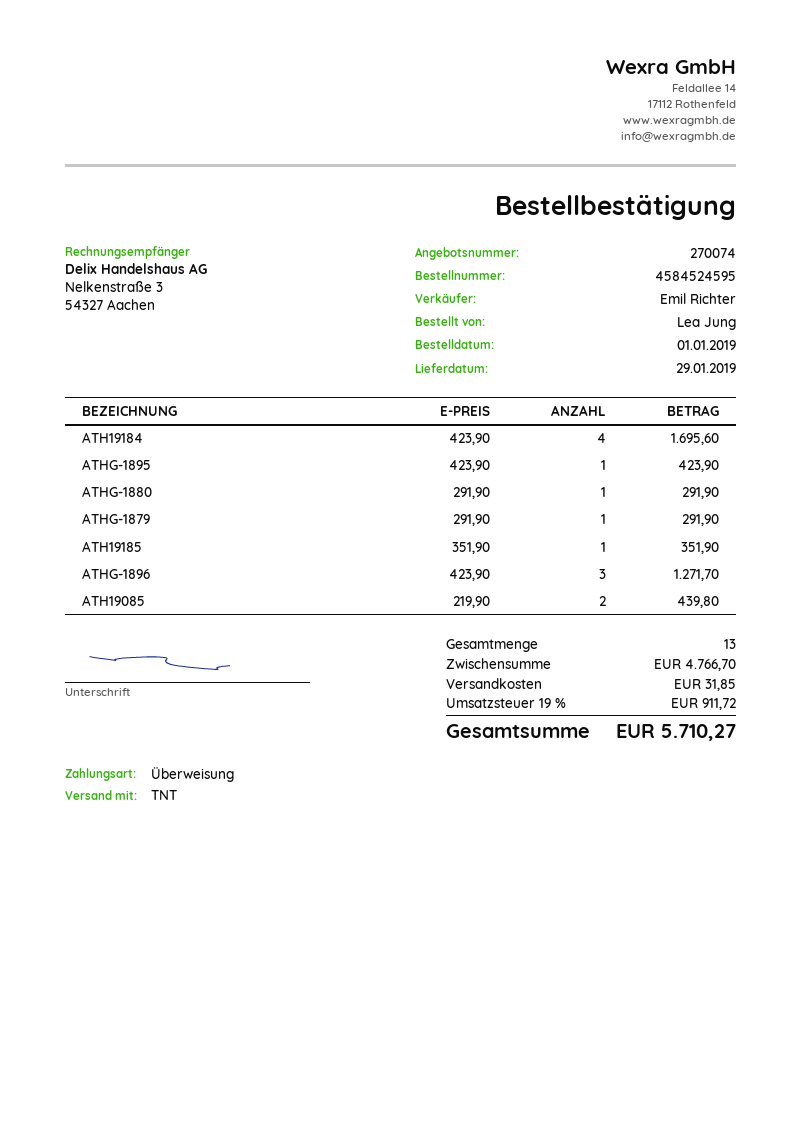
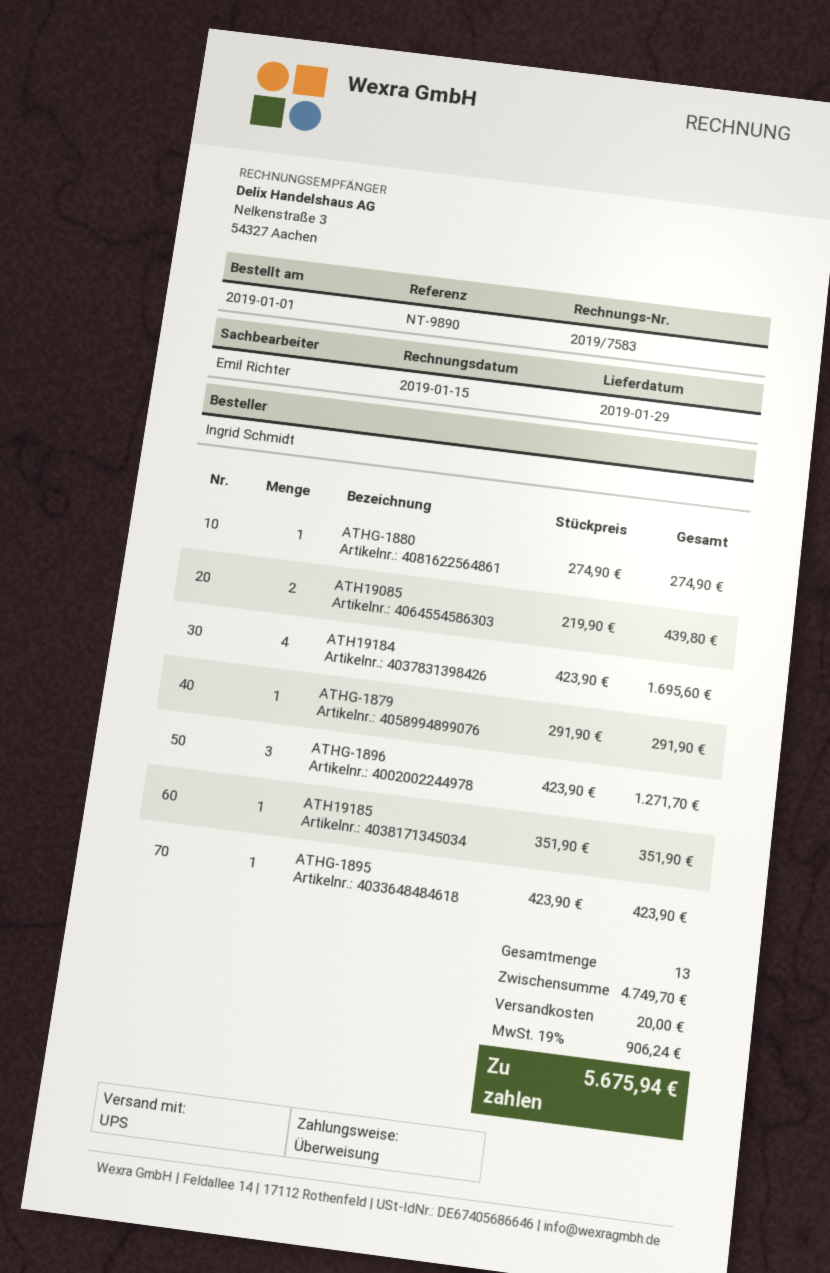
ordered by: Lea Jung -> Ingrid Schmidt
shipping method: TNT -> UPS
ATHG-1880: 1 x 291.90 = 291.90 -> 1 x 274.90 = 274.90
subtotal: 4766.70 -> 4749.70
shipping: 31.85 -> 20.00
tax: 19% = 911.72 -> 19% = 906.24
total: 5710.27 -> 5675.94

